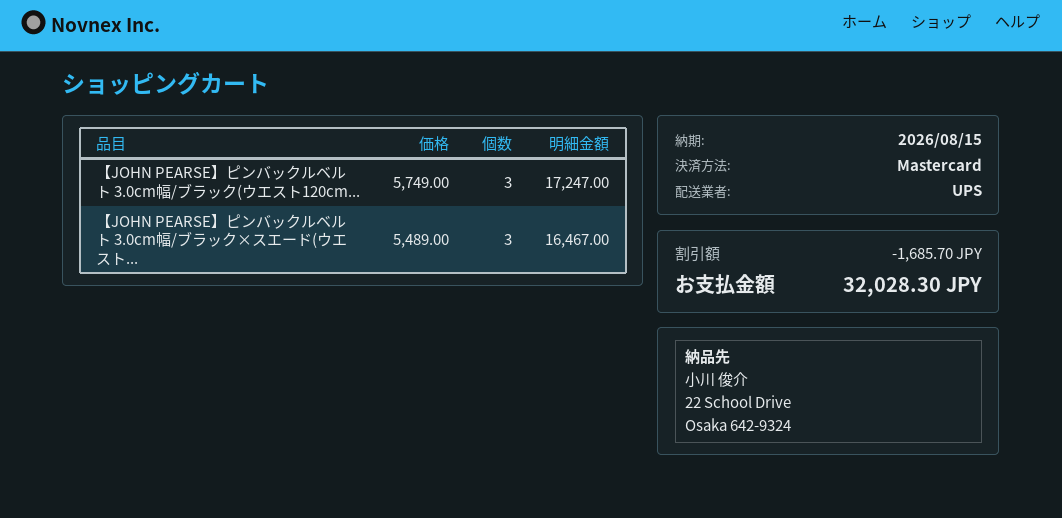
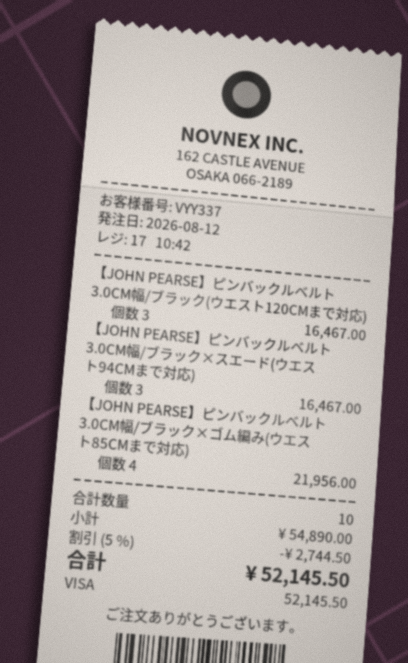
payment method: Mastercard -> Visa
【JOHN PEARSE】ピンバックルベルト 3.0cm幅/ブラック(ウエスト120cm...: 3 for 17247.00 -> 3 for 16467.00
【JOHN PEARSE】ピンバックルベルト 3.0CM幅/ブラック×ゴム編み(ウエスト85CMまで対応): none -> 4 for 21956.00
discount: 1685.70 -> 2744.50
total: 32028.30 -> 52145.50

